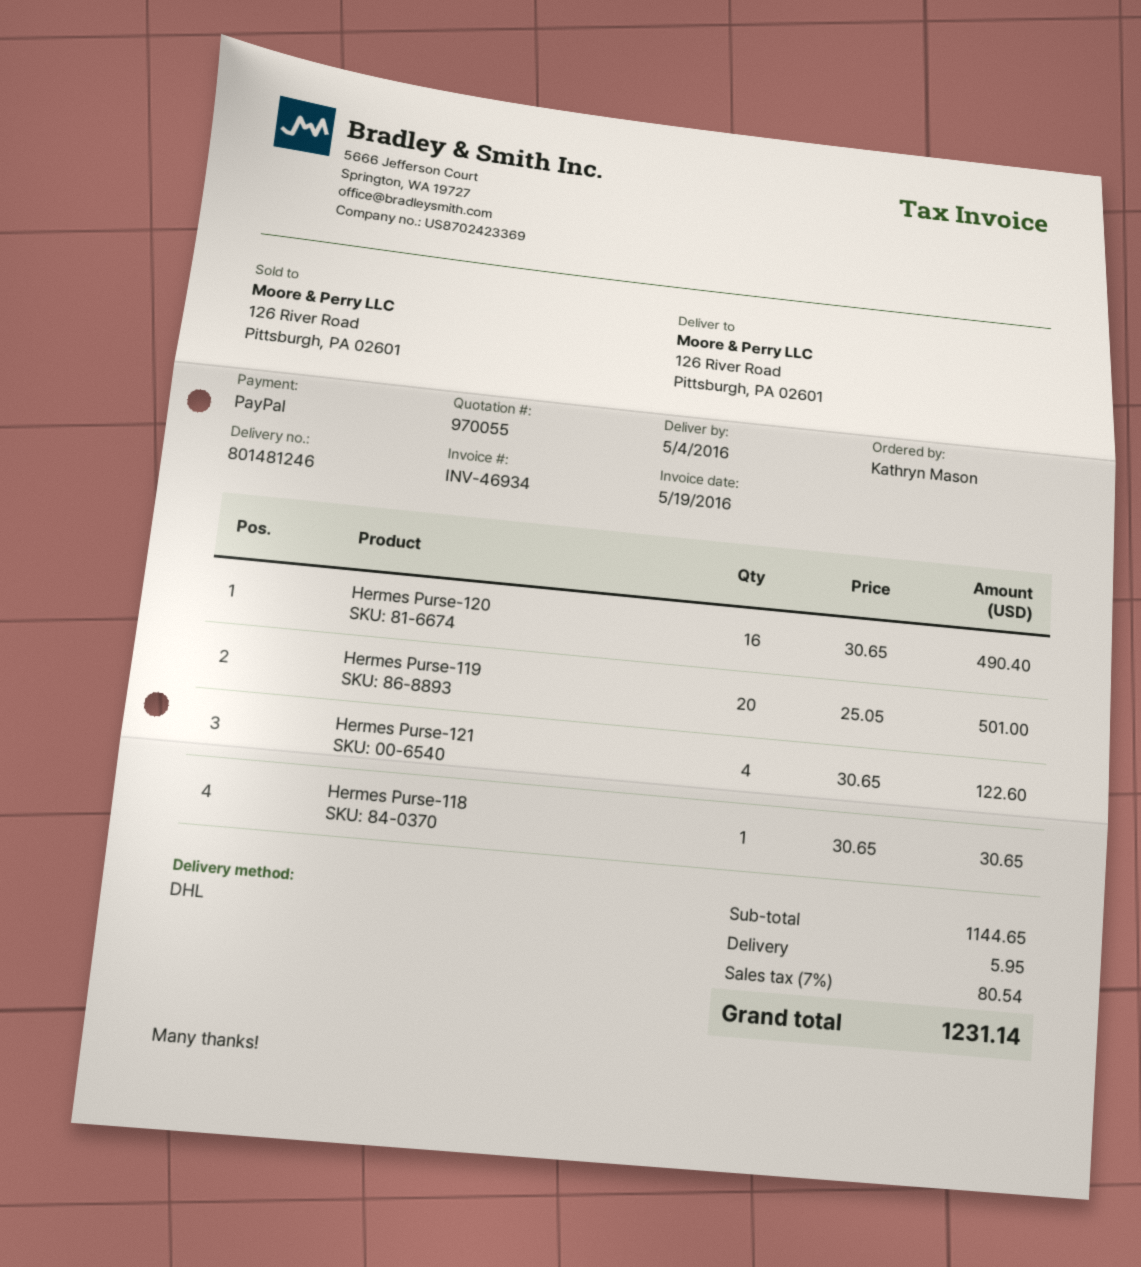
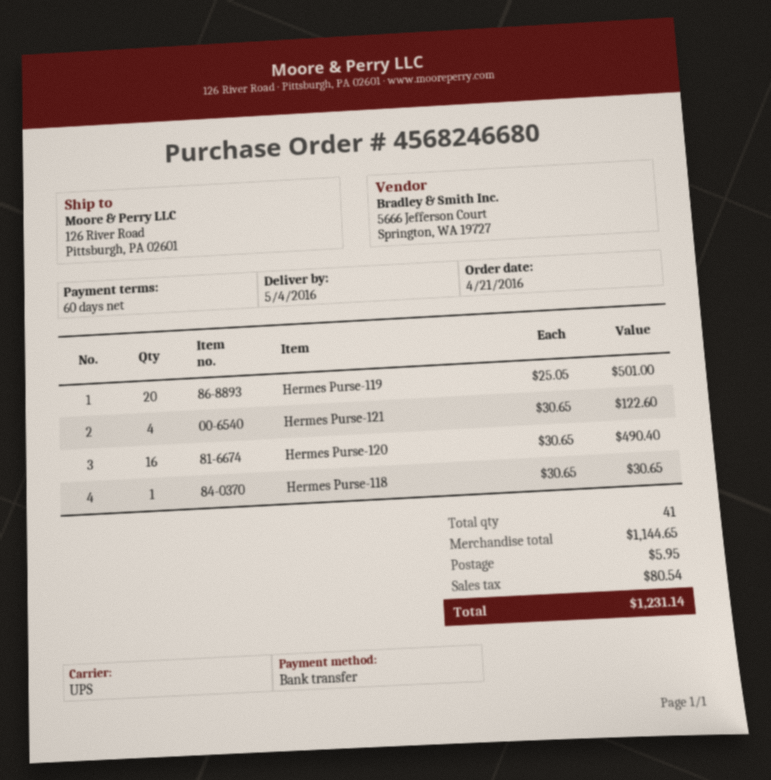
payment method: PayPal -> bank transfer
shipping method: DHL -> UPS

